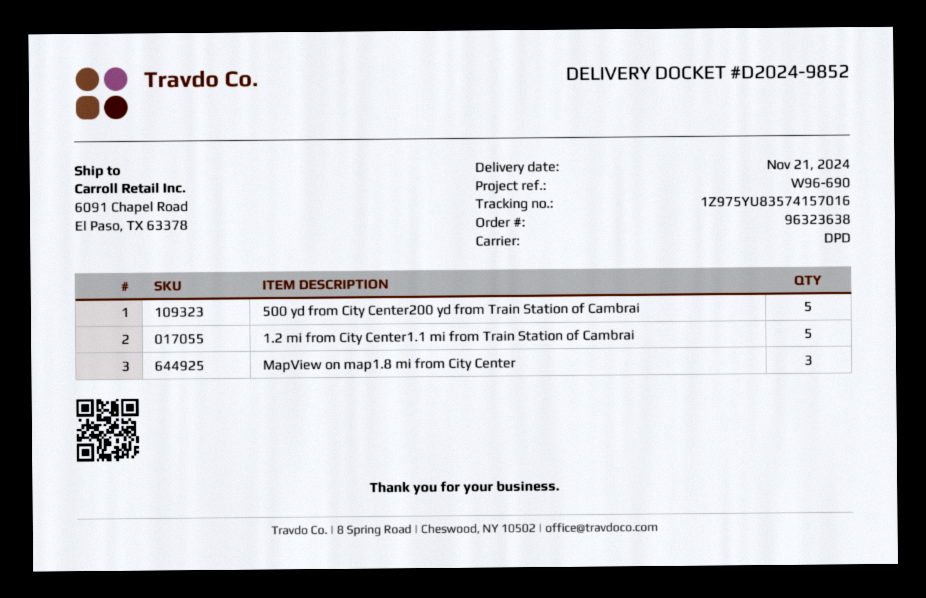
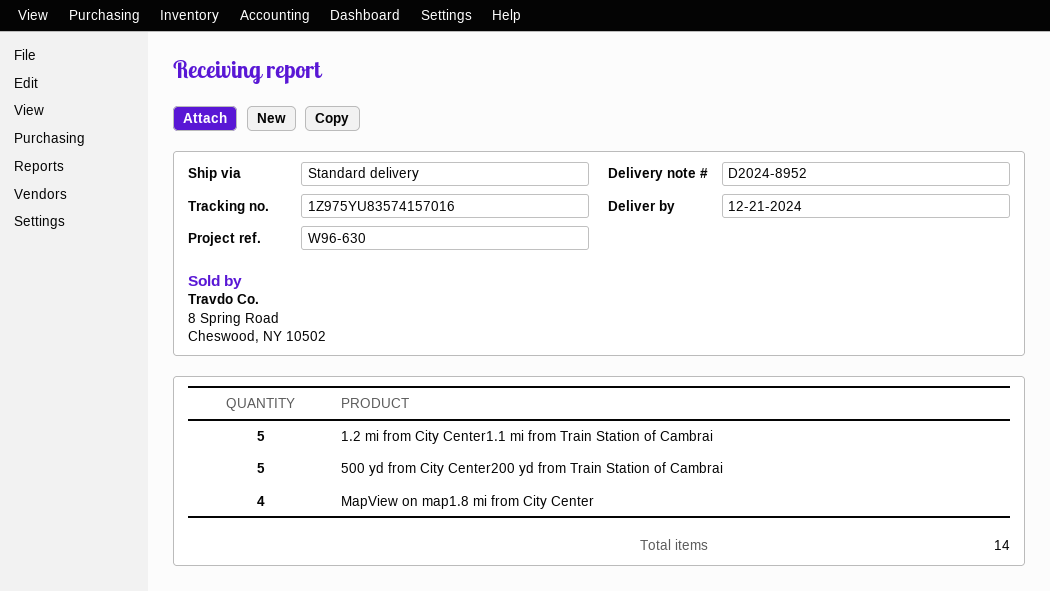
delivery note number: D2024-9852 -> D2024-8952
delivery date: 2024-11-21 -> 2024-12-21
reference: W96-690 -> W96-630
shipping method: DPD -> standard
MapView on map1.8 mi from City Center: 3 -> 4

